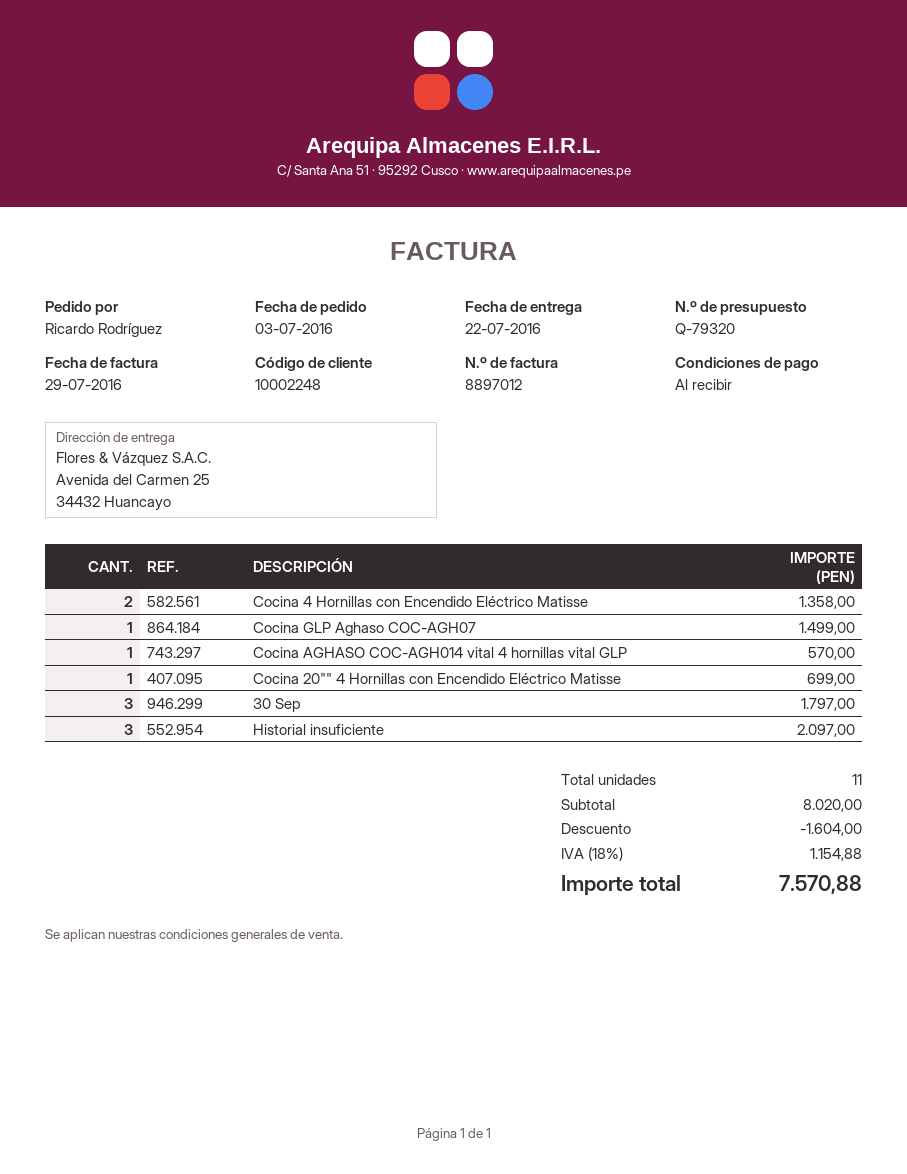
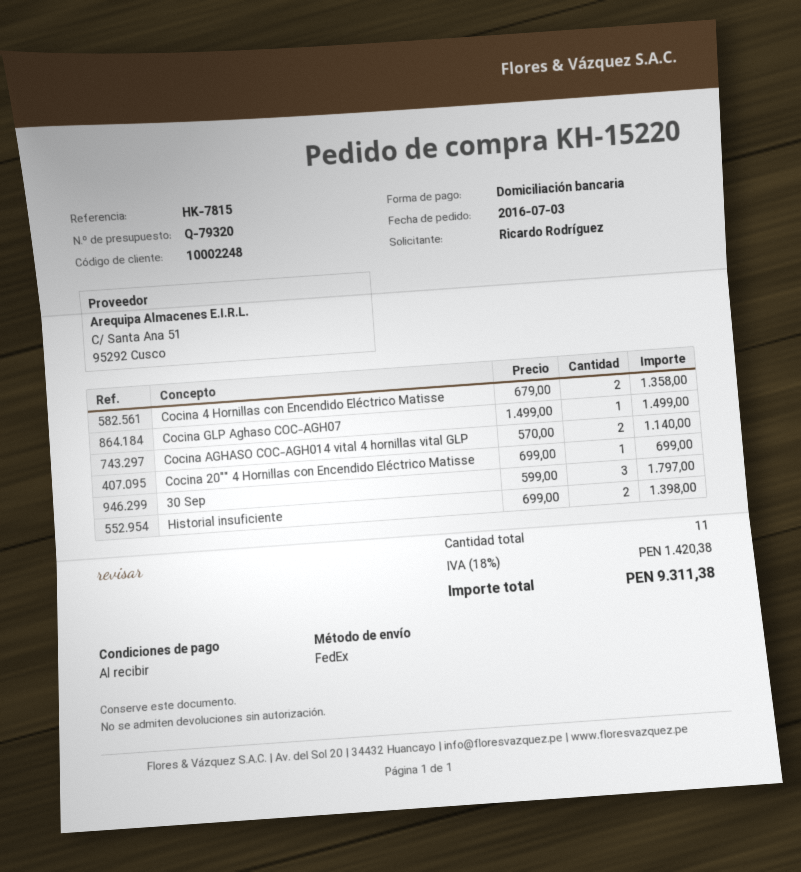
Cocina AGHASO COC-AGH014 vital 4 hornillas vital GLP: 1 for 570.00 -> 2 for 1140.00
Historial insuficiente: 3 for 2097.00 -> 2 for 1398.00
discount: 1604.00 -> none
tax: 18% = 1154.88 -> 18% = 1420.38
total: 7570.88 -> 9311.38

